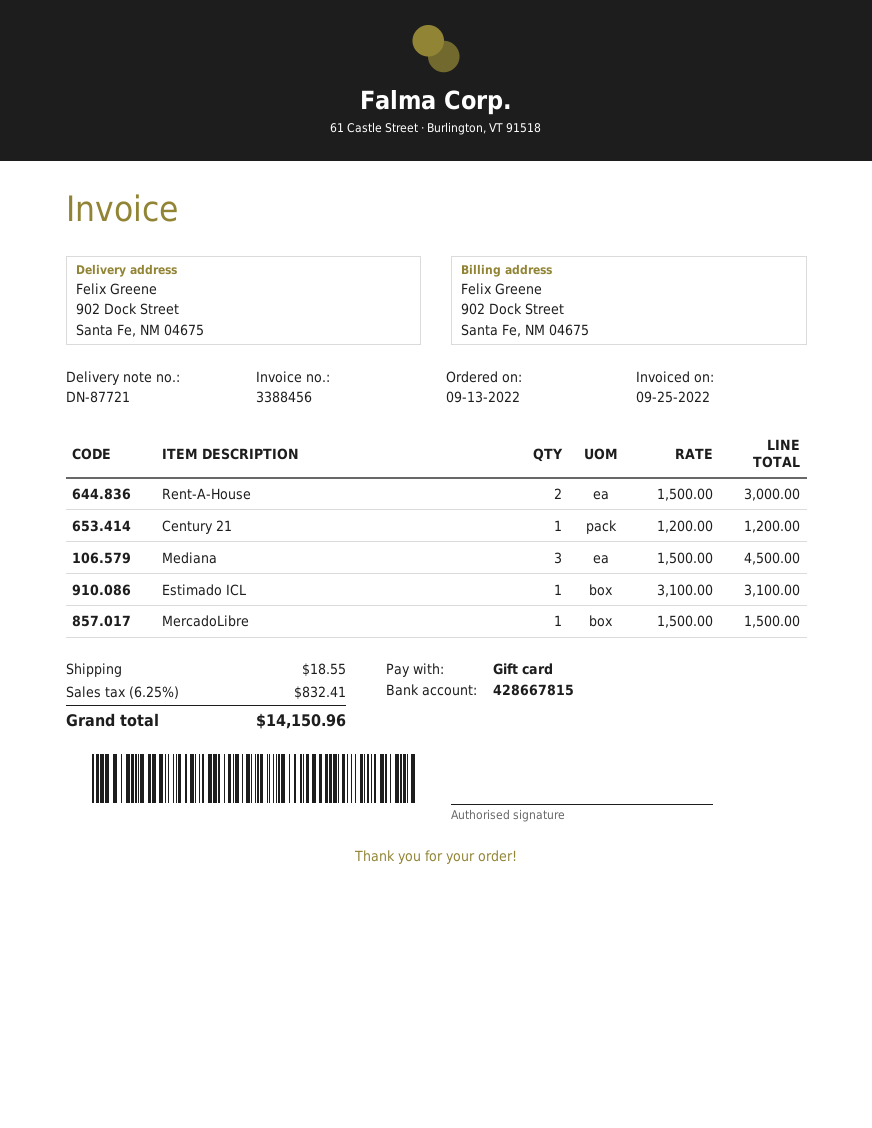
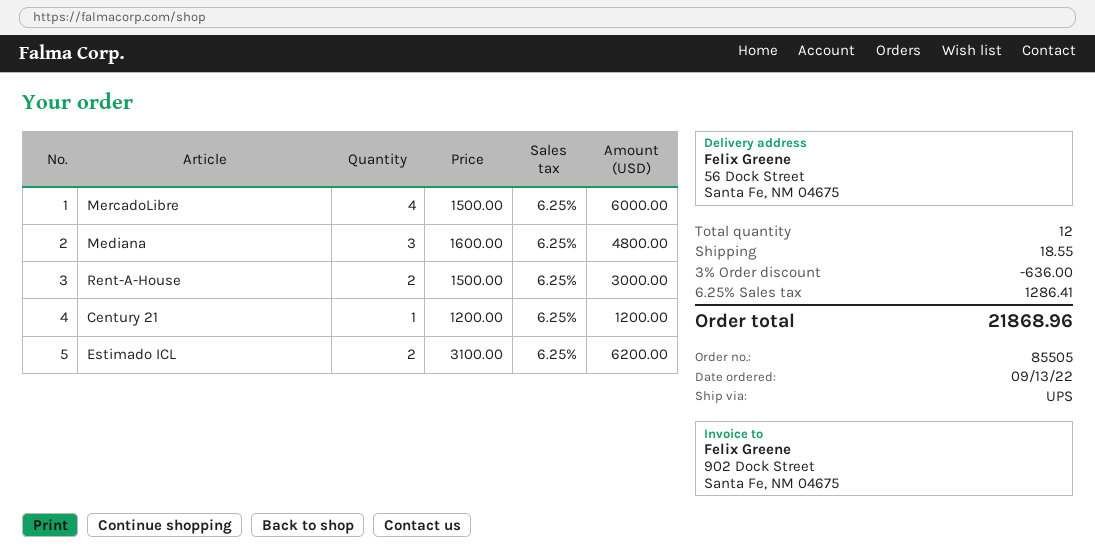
ship to: 902 Dock Street, Santa Fe, NM 04675 -> 56 Dock Street, Santa Fe, NM 04675
Mediana: 3 x 1500.00 = 4500.00 -> 3 x 1600.00 = 4800.00
Estimado ICL: 1 x 3100.00 = 3100.00 -> 2 x 3100.00 = 6200.00
MercadoLibre: 1 x 1500.00 = 1500.00 -> 4 x 1500.00 = 6000.00
discount: none -> 3% = 636.00
tax: 6.25% = 832.41 -> 6.25% = 1286.41
total: 14150.96 -> 21868.96

